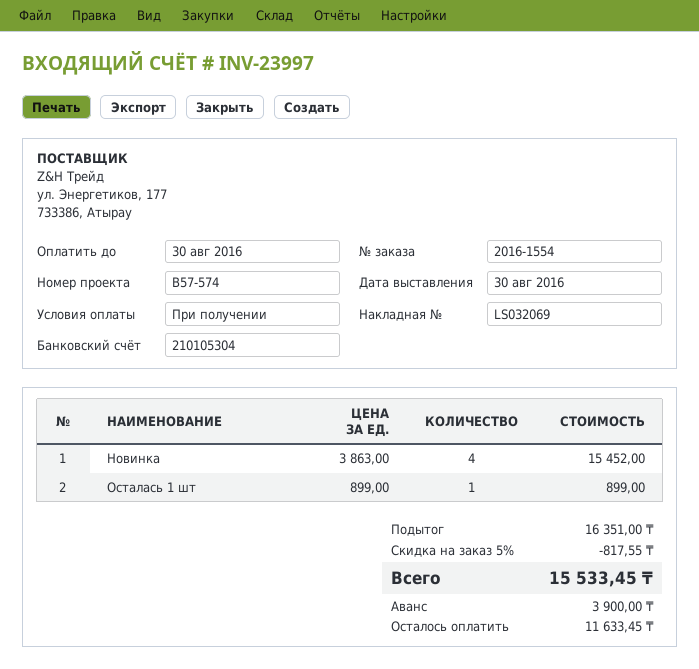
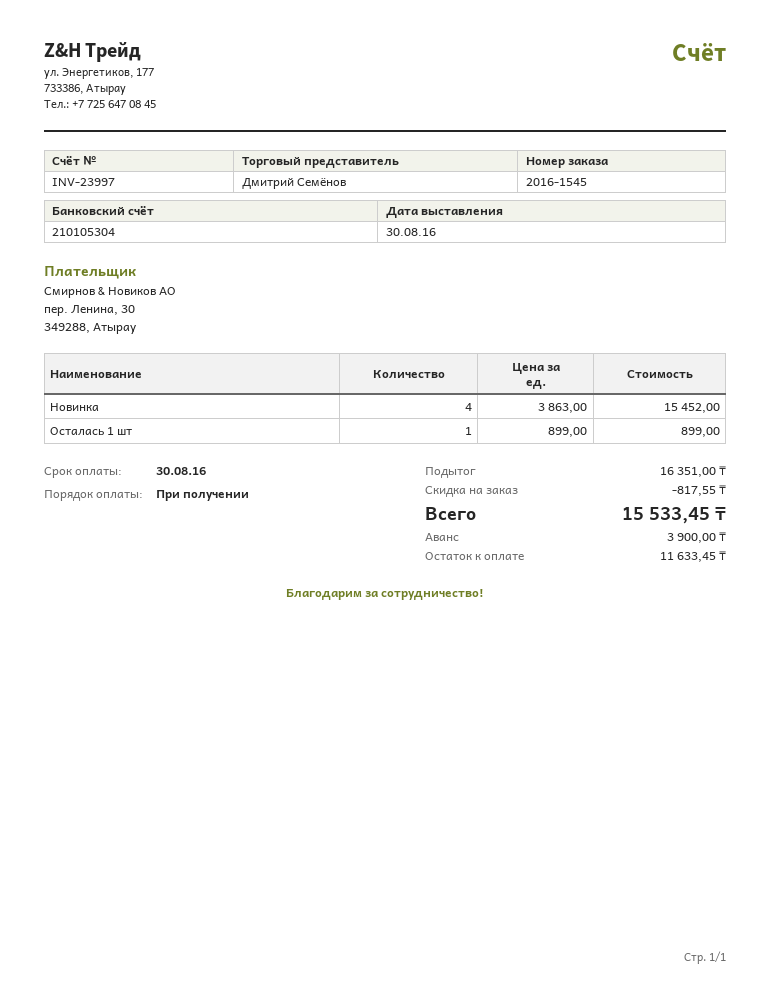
order number: 2016-1554 -> 2016-1545

